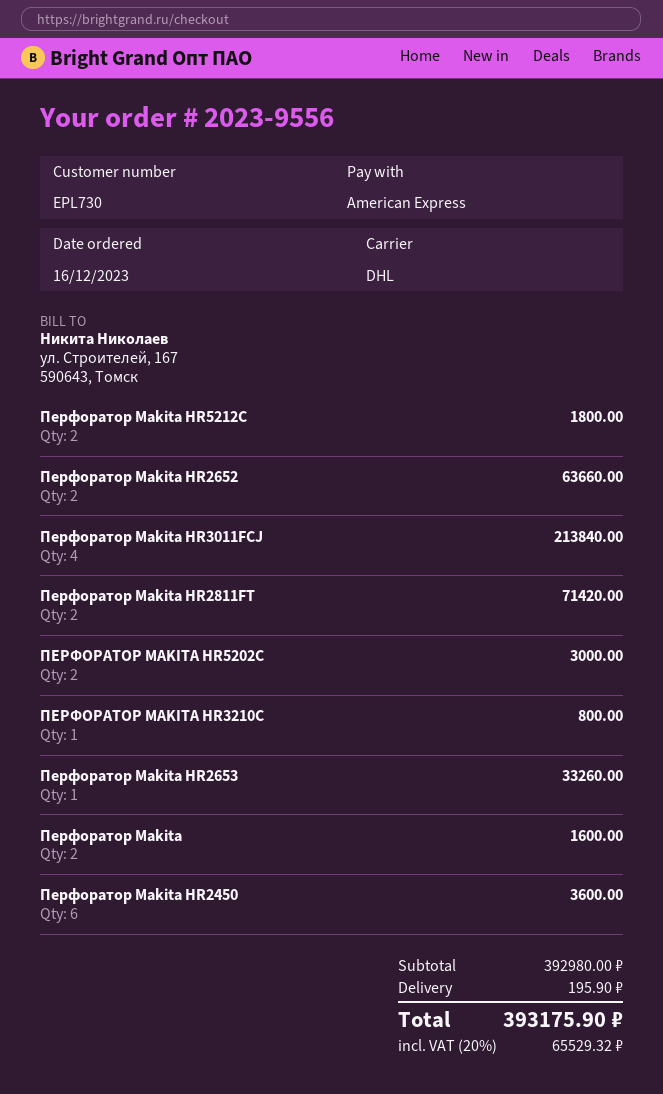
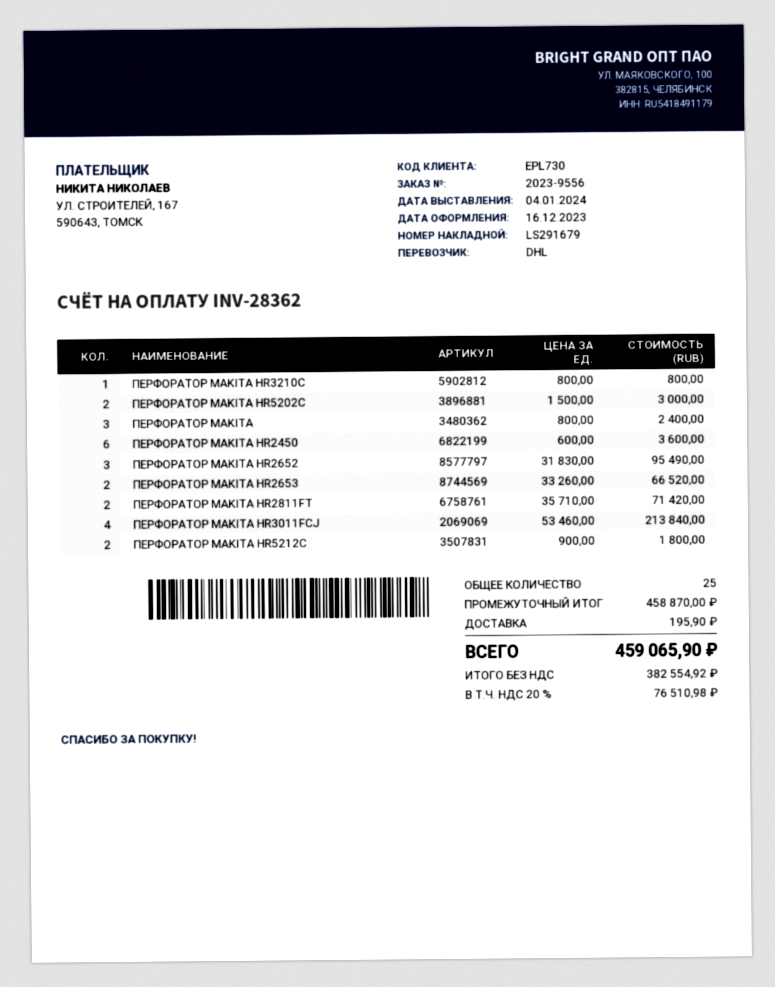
Перфоратор Makita HR2652: 2 for 63660.00 -> 3 for 95490.00
Перфоратор Makita HR2653: 1 for 33260.00 -> 2 for 66520.00
Перфоратор Makita: 2 for 1600.00 -> 3 for 2400.00
subtotal: 392980.00 -> 458870.00
tax: 20% = 65529.32 -> 20% = 76510.98
total: 393175.90 -> 459065.90

